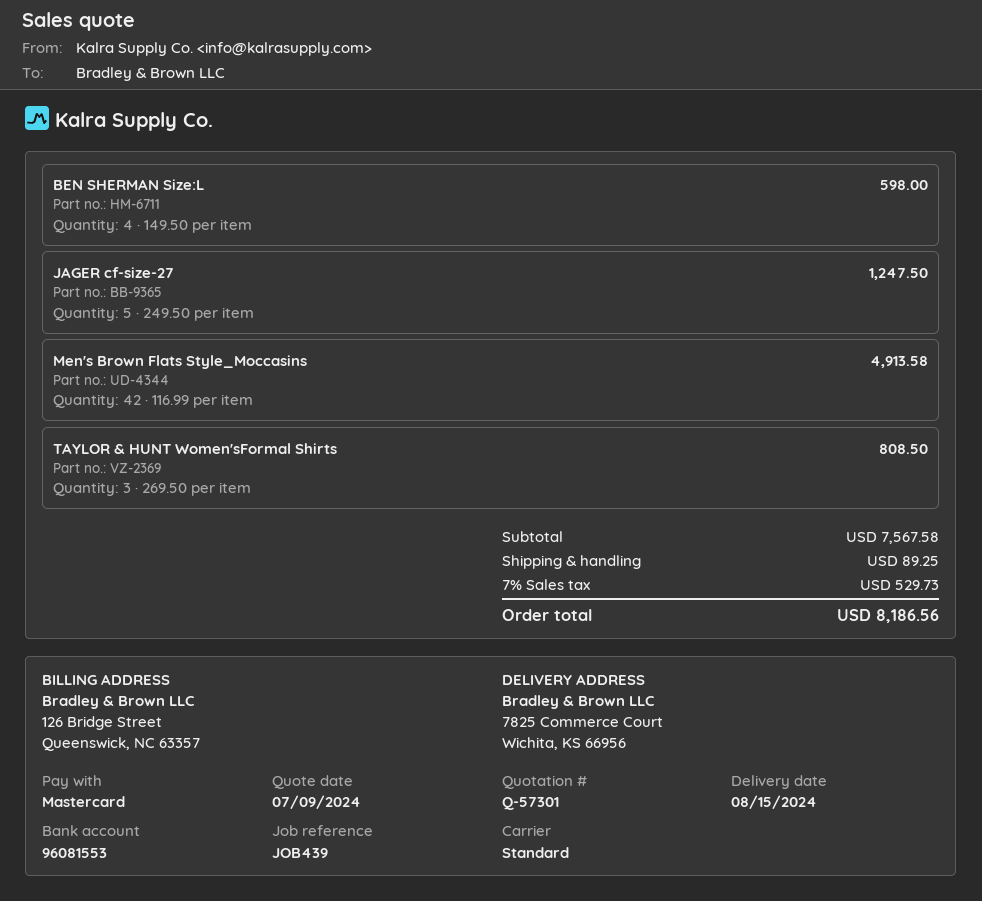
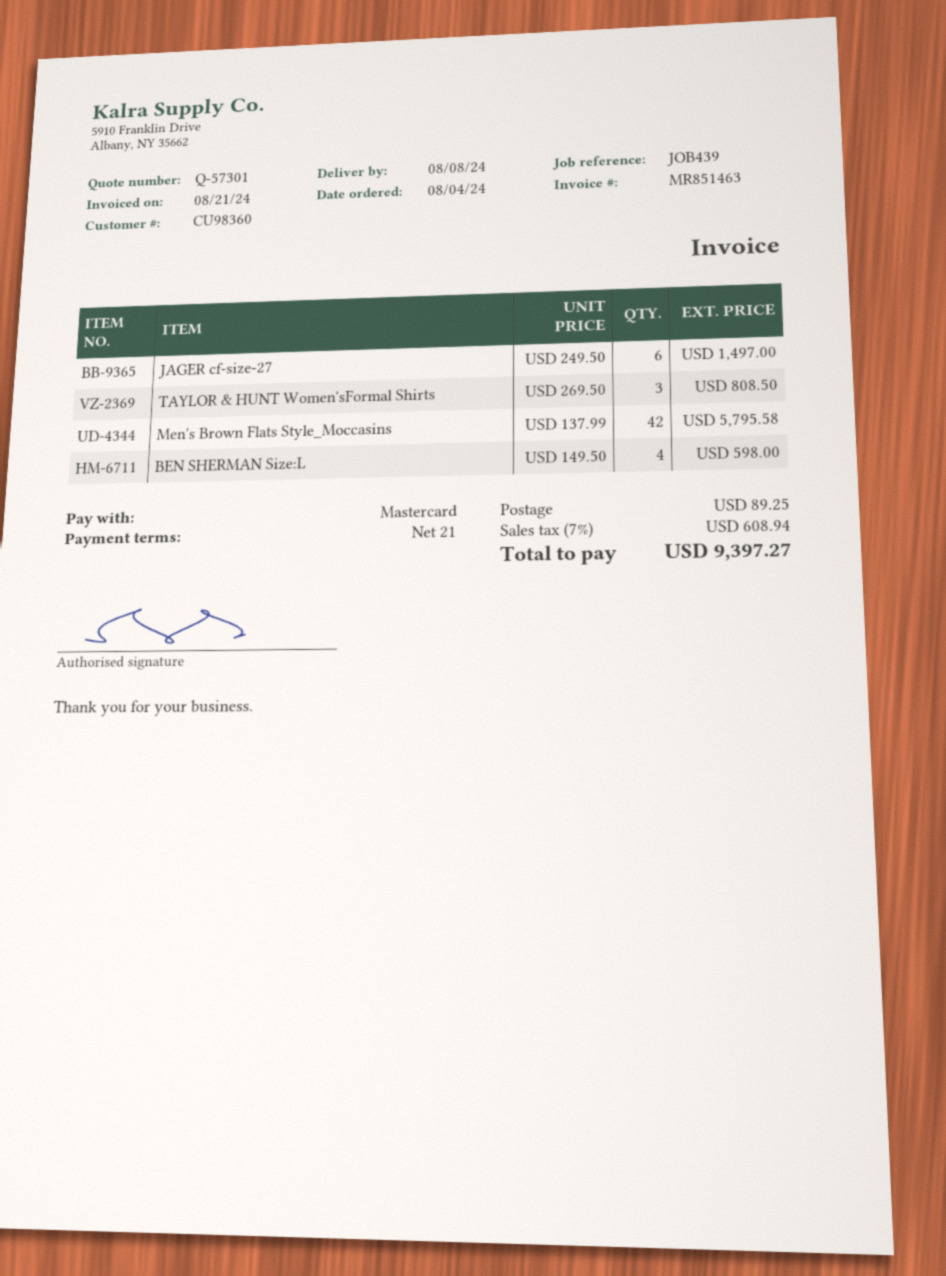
delivery date: 2024-08-15 -> 2024-08-08
JAGER cf-size-27: 5 x 249.50 = 1247.50 -> 6 x 249.50 = 1497.00
Men's Brown Flats Style_Moccasins: 42 x 116.99 = 4913.58 -> 42 x 137.99 = 5795.58
tax: 7% = 529.73 -> 7% = 608.94
total: 8186.56 -> 9397.27

